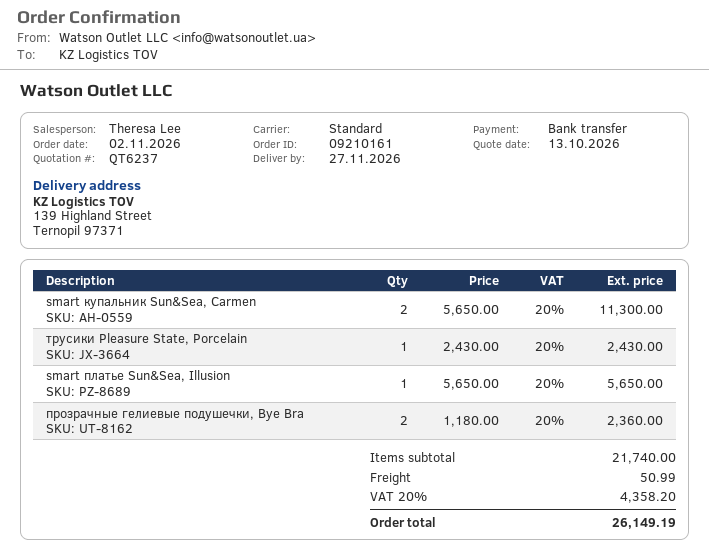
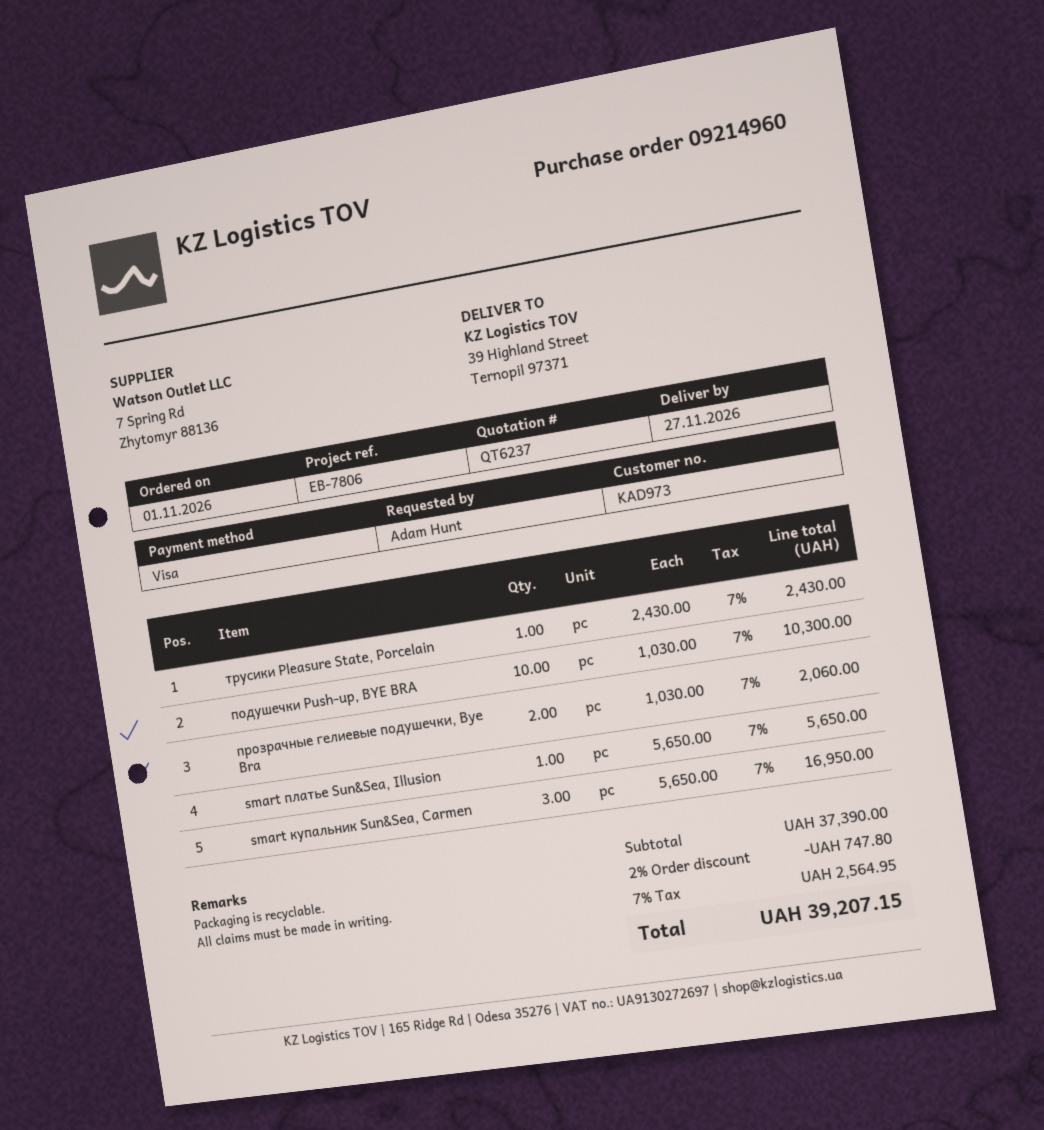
order number: 09210161 -> 09214960
order date: 2026-11-02 -> 2026-11-01
payment method: bank transfer -> Visa
ship to: 139 Highland Street, Ternopil 97371 -> 39 Highland Street, Ternopil 97371
smart купальник Sun&Sea, Carmen: 2 x 5650.00 = 11300.00 -> 3 x 5650.00 = 16950.00
прозрачные гелиевые подушечки, Bye Bra: 2 x 1180.00 = 2360.00 -> 2 x 1030.00 = 2060.00
подушечки Push-up, BYE BRA: none -> 10 x 1030.00 = 10300.00
subtotal: 21740.00 -> 37390.00
discount: none -> 2% = 747.80
shipping: 50.99 -> none
tax: 20% = 4358.20 -> 7% = 2564.95
total: 26149.19 -> 39207.15

